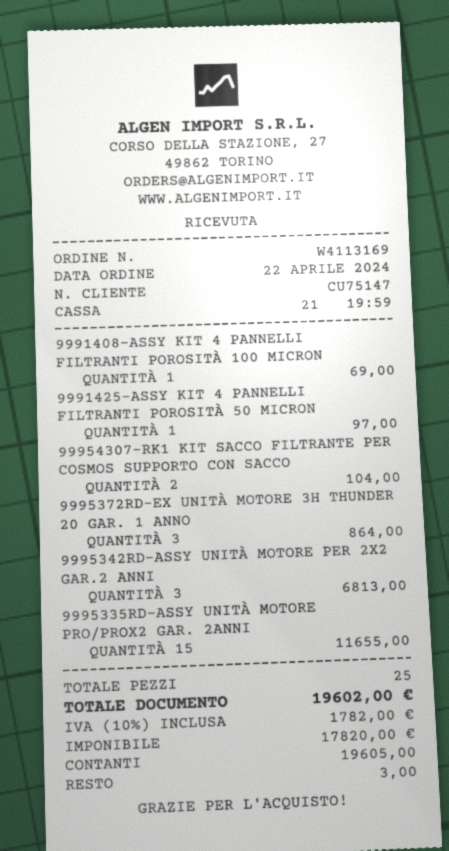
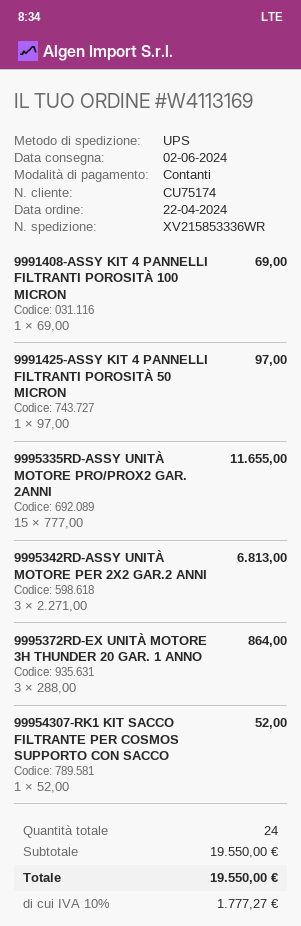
customer number: CU75147 -> CU75174
99954307-RK1 KIT SACCO FILTRANTE PER COSMOS SUPPORTO CON SACCO: 2 for 104.00 -> 1 for 52.00
total quantity: 25 -> 24
tax: 10% = 1782.00 -> 10% = 1777.27
total: 19602.00 -> 19550.00

